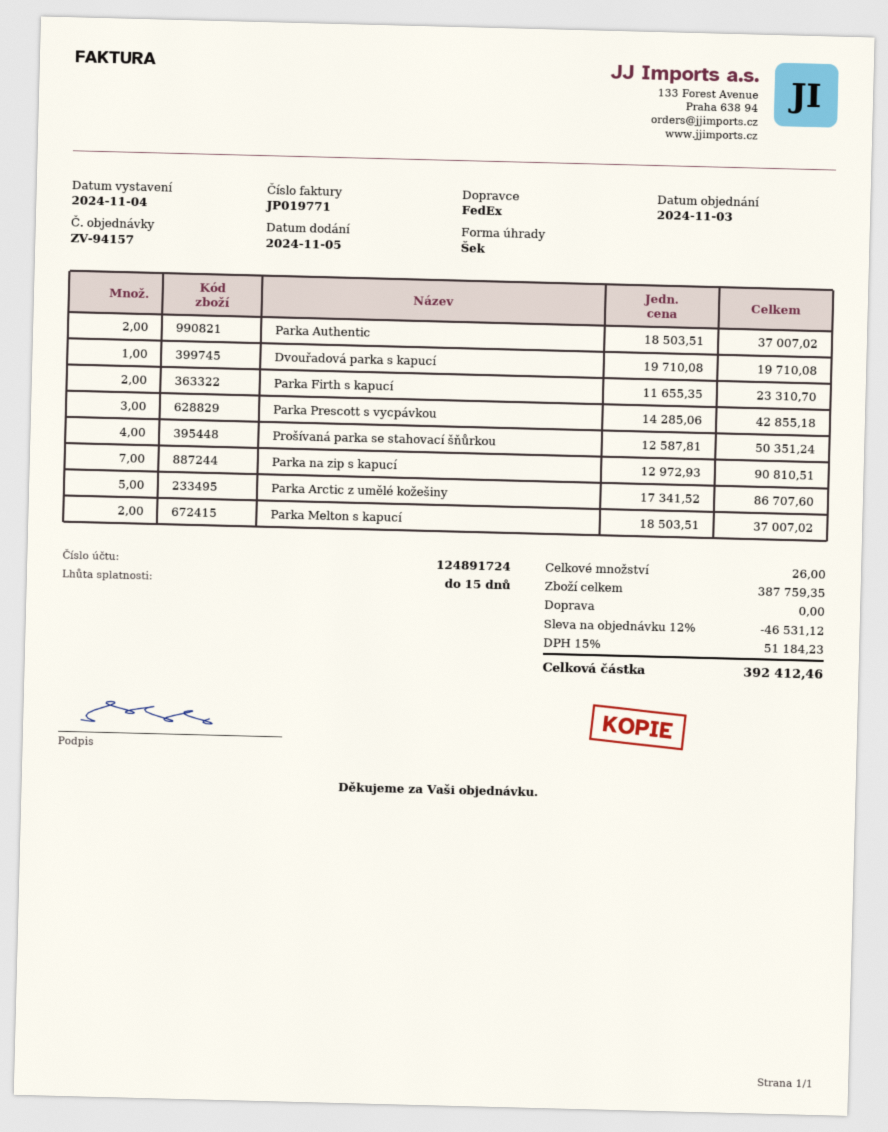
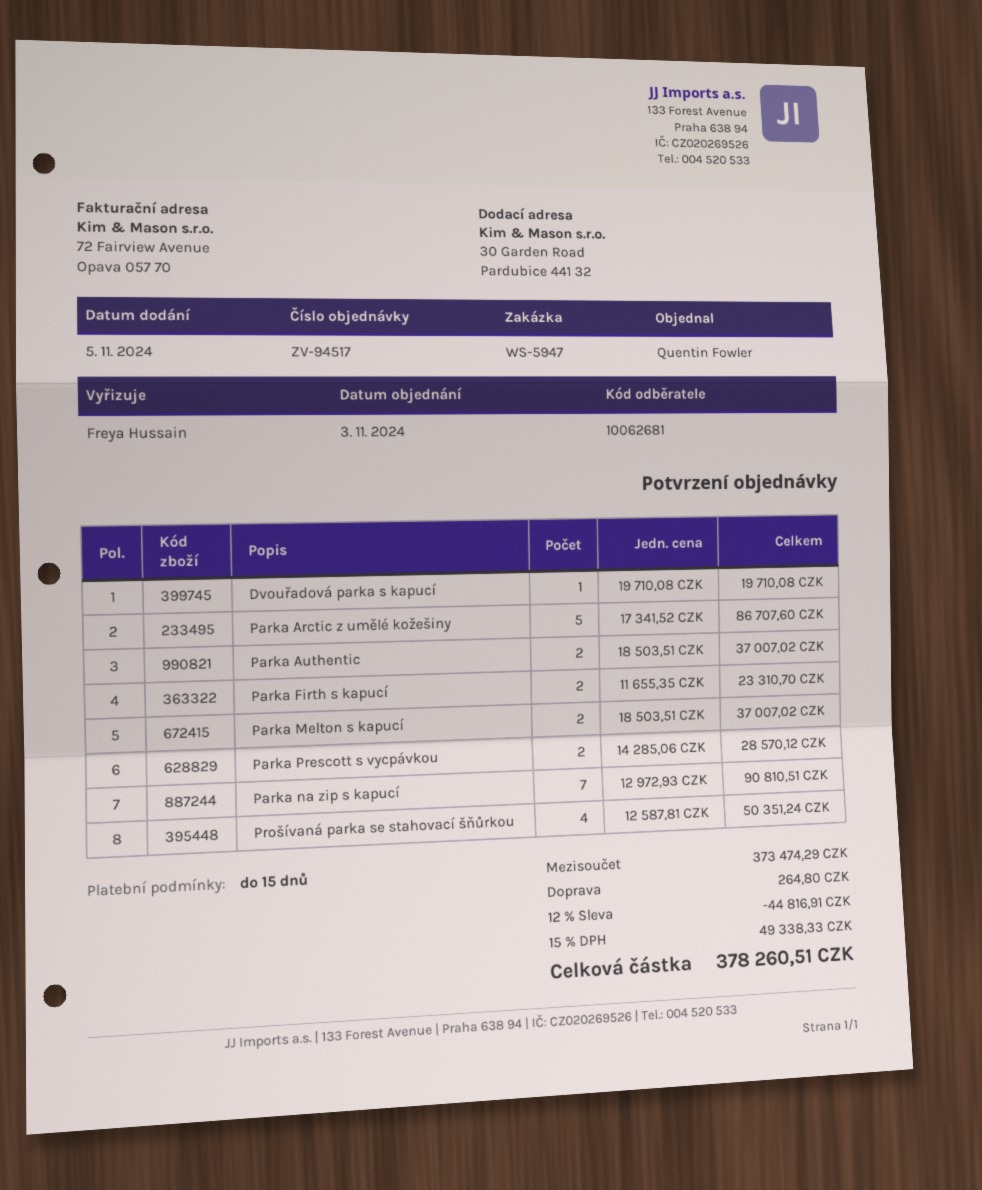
order number: ZV-94157 -> ZV-94517
Parka Prescott s vycpávkou: 3 x 14285.06 = 42855.18 -> 2 x 14285.06 = 28570.12
subtotal: 387759.35 -> 373474.29
discount: 12% = 46531.12 -> 12% = 44816.91
shipping: 0.00 -> 264.80
tax: 15% = 51184.23 -> 15% = 49338.33
total: 392412.46 -> 378260.51

